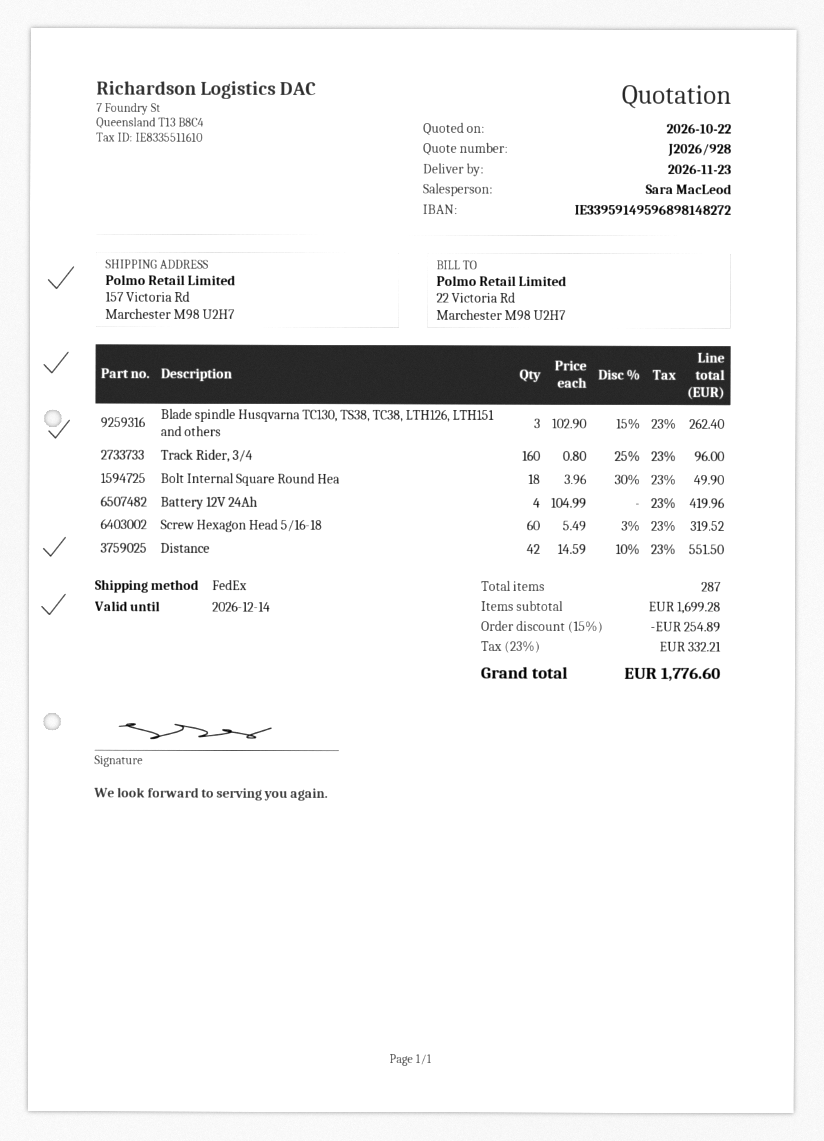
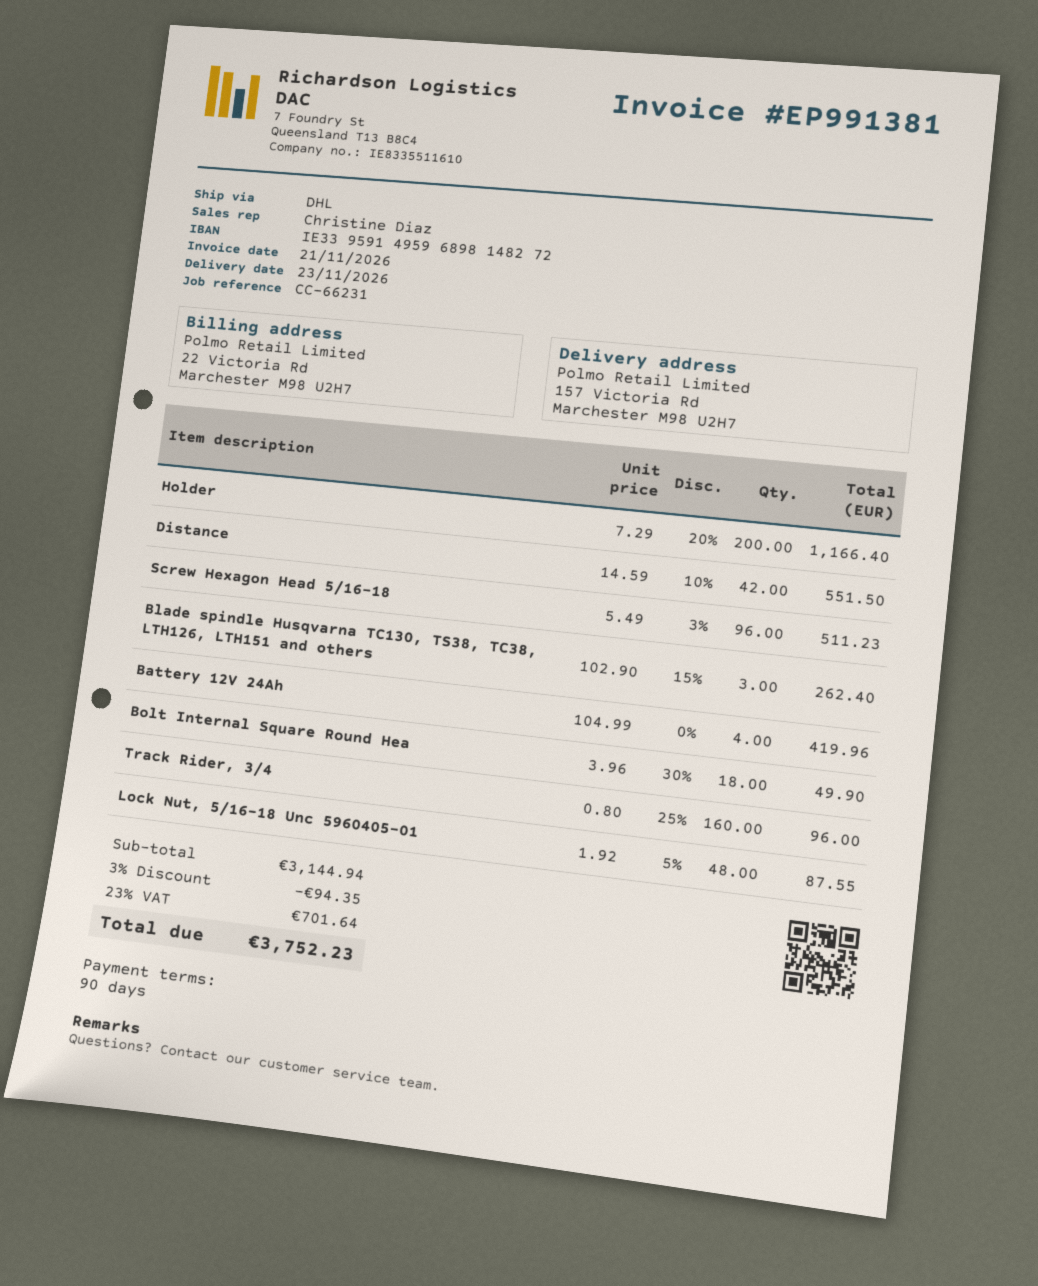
sales rep: Sara MacLeod -> Christine Diaz
shipping method: FedEx -> DHL
Screw Hexagon Head 5/16-18: 60 x 5.49 - 3% = 319.52 -> 96 x 5.49 - 3% = 511.23
Holder: none -> 200 x 7.29 - 20% = 1166.40
Lock Nut, 5/16-18 Unc 5960405-01: none -> 48 x 1.92 - 5% = 87.55
subtotal: 1699.28 -> 3144.94
discount: 15% = 254.89 -> 3% = 94.35
tax: 23% = 332.21 -> 23% = 701.64
total: 1776.60 -> 3752.23

